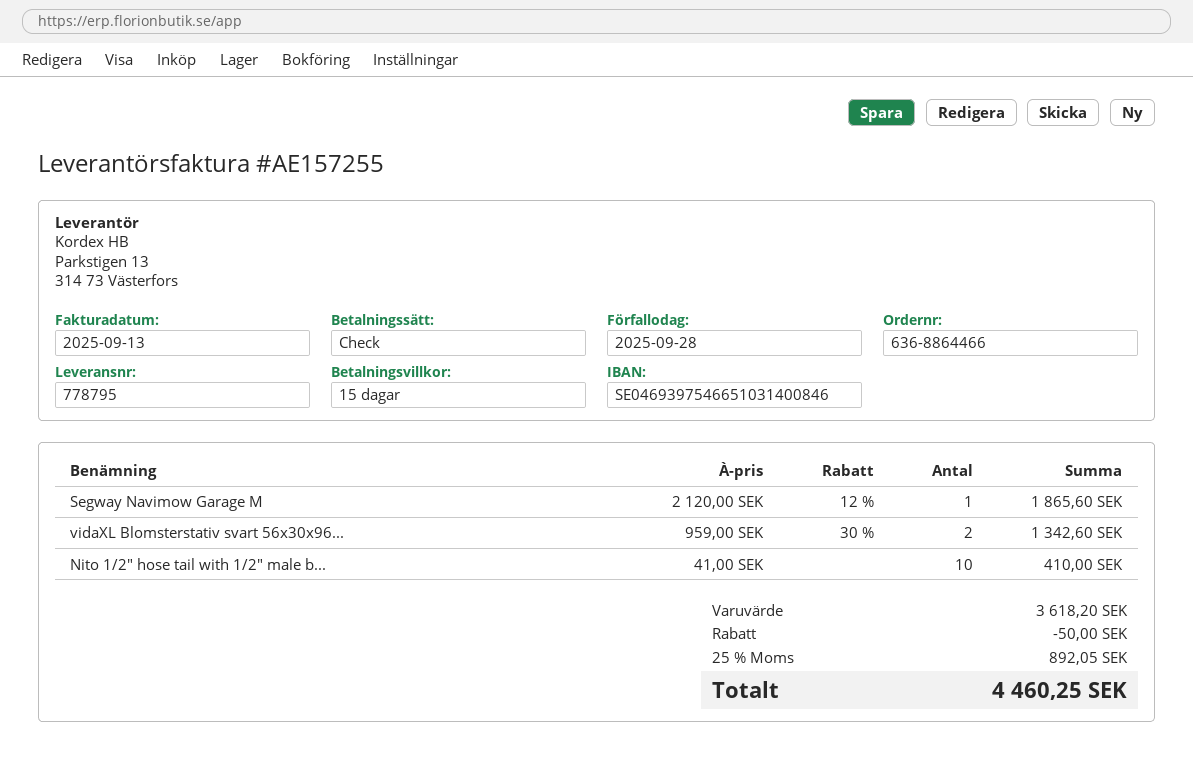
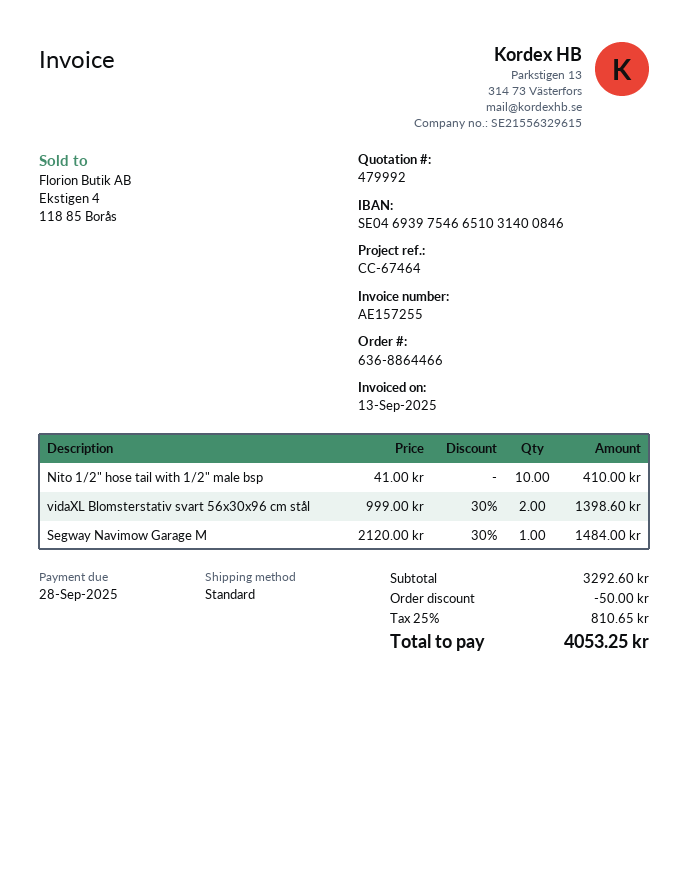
Segway Navimow Garage M: 1 x 2120.00 - 12% = 1865.60 -> 1 x 2120.00 - 30% = 1484.00
vidaXL Blomsterstativ svart 56x30x96...: 2 x 959.00 - 30% = 1342.60 -> 2 x 999.00 - 30% = 1398.60
subtotal: 3618.20 -> 3292.60
tax: 25% = 892.05 -> 25% = 810.65
total: 4460.25 -> 4053.25

